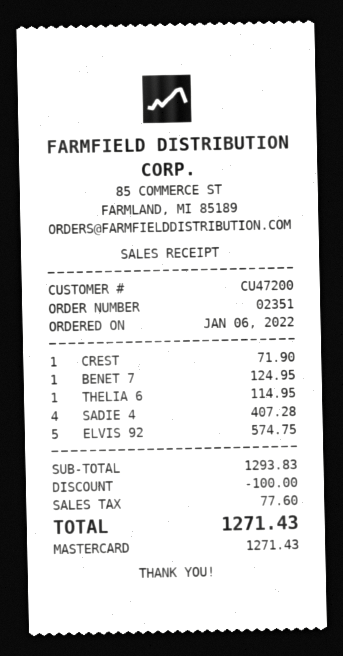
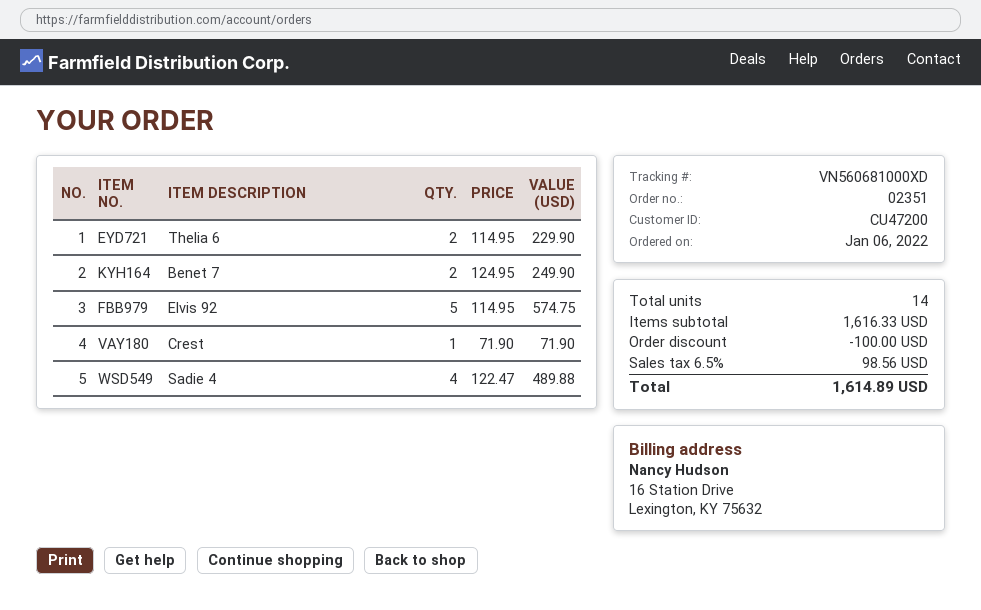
BENET 7: 1 for 124.95 -> 2 for 249.90
THELIA 6: 1 for 114.95 -> 2 for 229.90
SADIE 4: 4 for 407.28 -> 4 for 489.88
subtotal: 1293.83 -> 1616.33
tax: 77.60 -> 98.56
total: 1271.43 -> 1614.89

